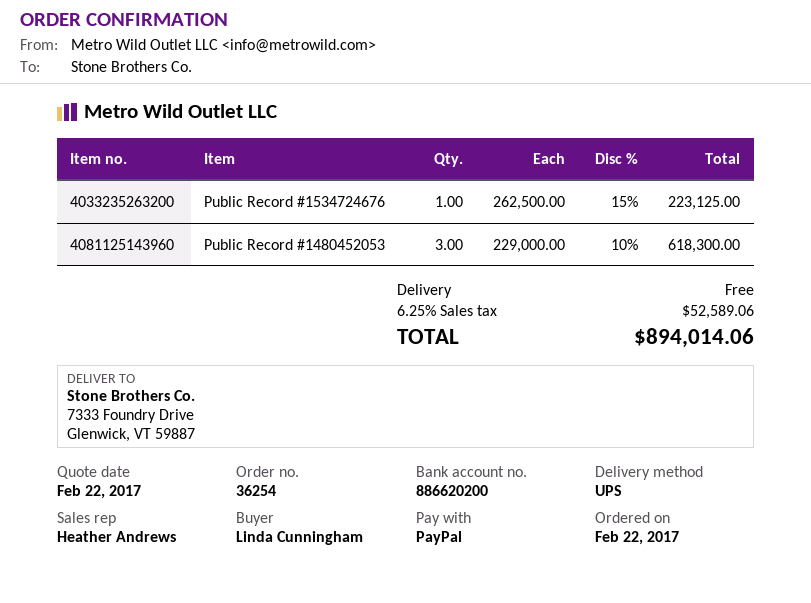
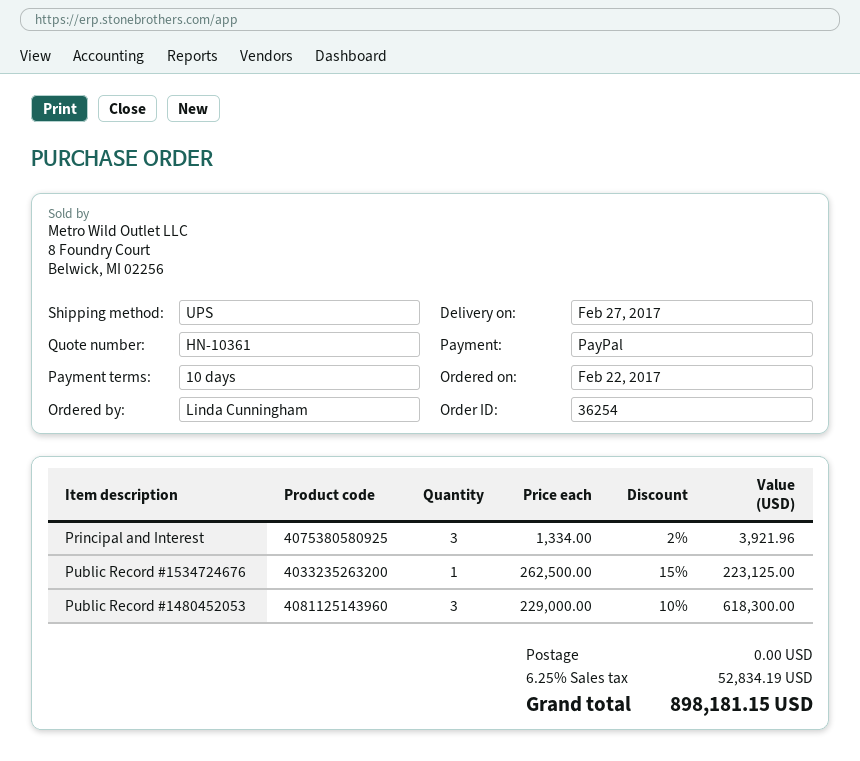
Principal and Interest: none -> 3 x 1334.00 - 2% = 3921.96
tax: 6.25% = 52589.06 -> 6.25% = 52834.19
total: 894014.06 -> 898181.15

